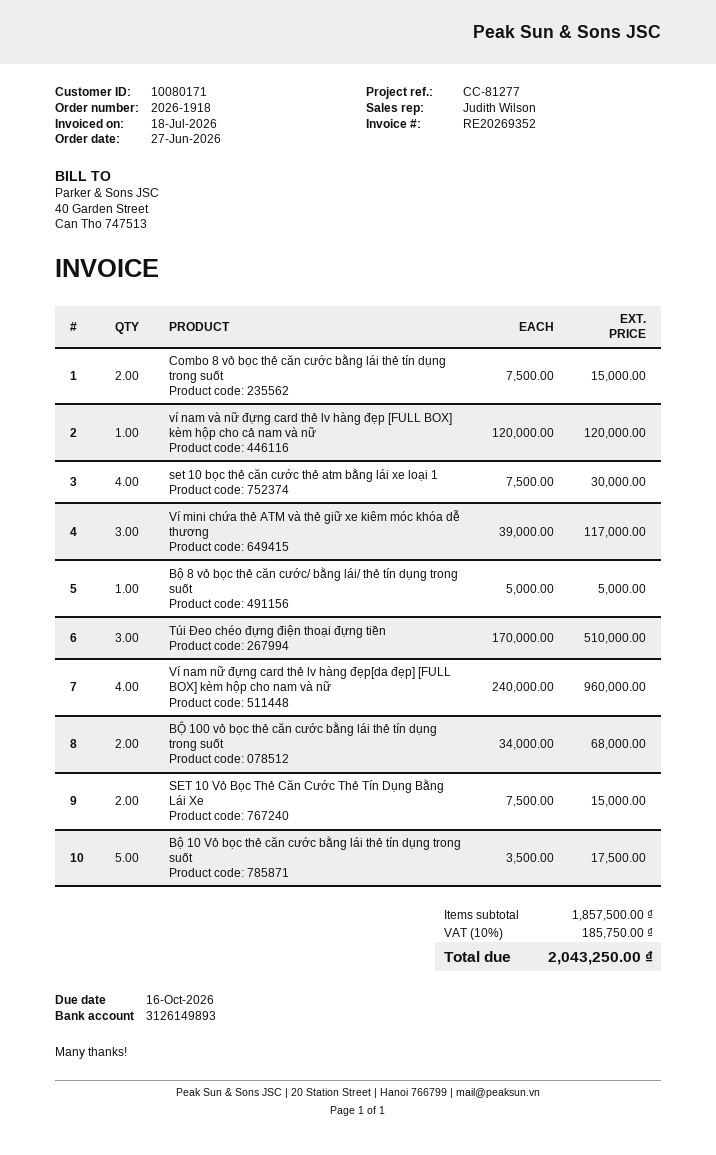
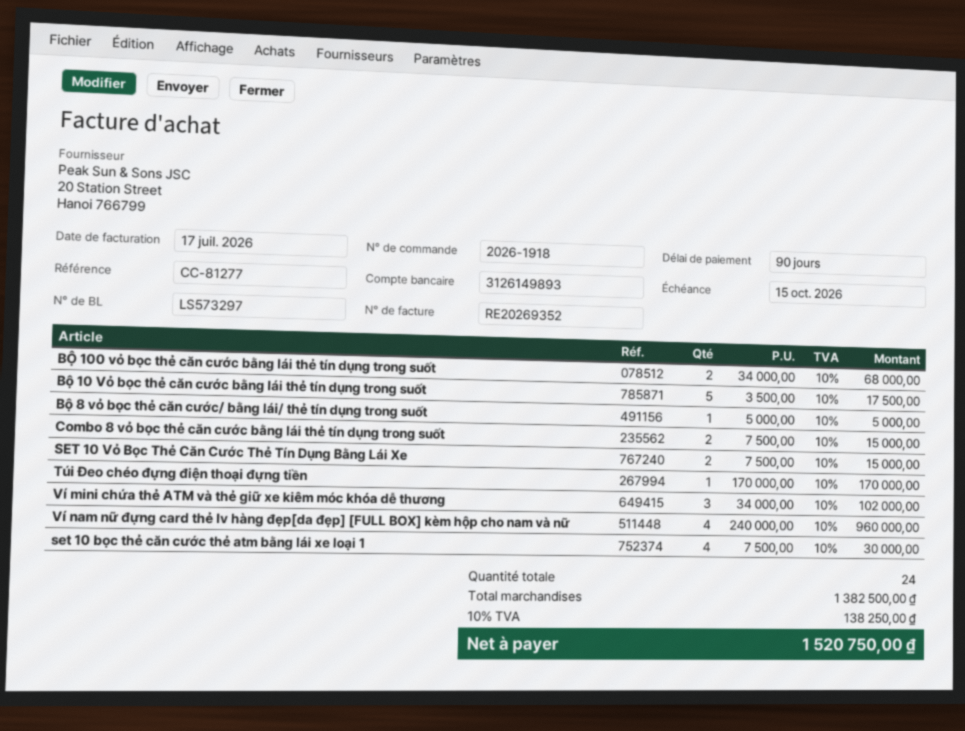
invoice date: 2026-07-18 -> 2026-07-17
due date: 2026-10-16 -> 2026-10-15
ví nam và nữ đựng card thẻ lv hàng đẹp [FULL BOX] kèm hộp cho cả nam và nữ: 1 x 120000.00 = 120000.00 -> none
Ví mini chứa thẻ ATM và thẻ giữ xe kiêm móc khóa dễ thương: 3 x 39000.00 = 117000.00 -> 3 x 34000.00 = 102000.00
Túi Đeo chéo đựng điện thoại đựng tiền: 3 x 170000.00 = 510000.00 -> 1 x 170000.00 = 170000.00
subtotal: 1857500.00 -> 1382500.00
tax: 10% = 185750.00 -> 10% = 138250.00
total: 2043250.00 -> 1520750.00

